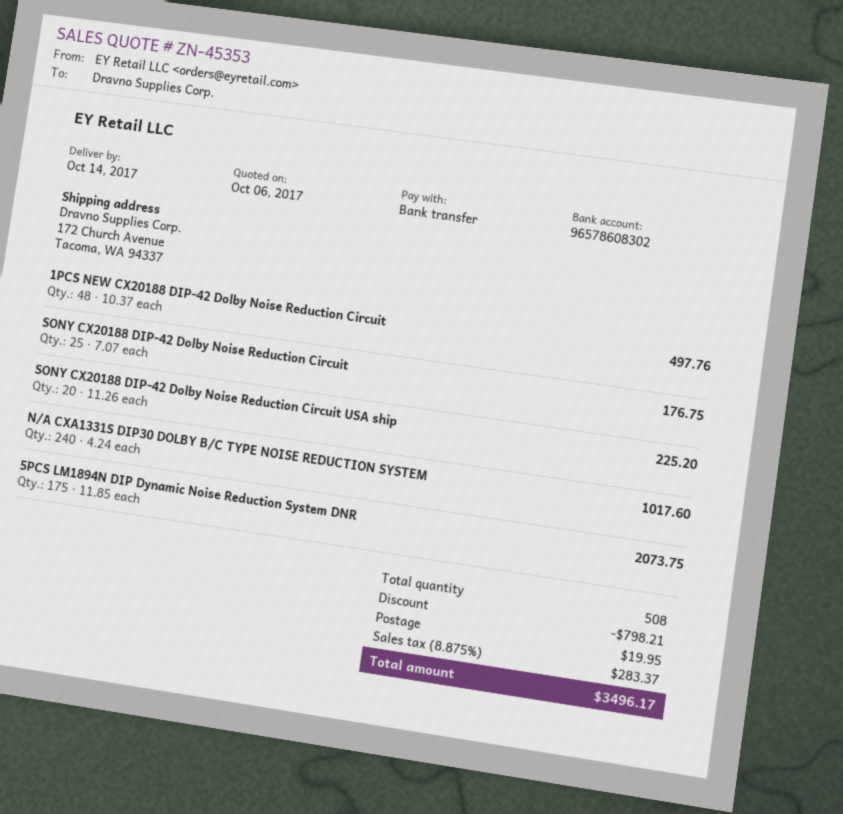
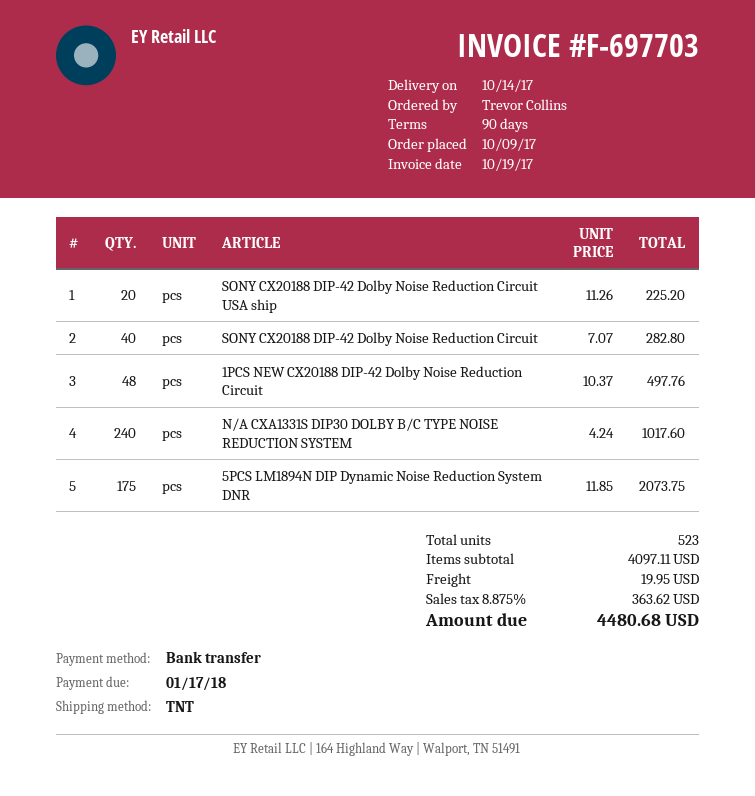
SONY CX20188 DIP-42 Dolby Noise Reduction Circuit: 25 x 7.07 = 176.75 -> 40 x 7.07 = 282.80
total quantity: 508 -> 523
discount: 798.21 -> none
tax: 8.875% = 283.37 -> 8.875% = 363.62
total: 3496.17 -> 4480.68

